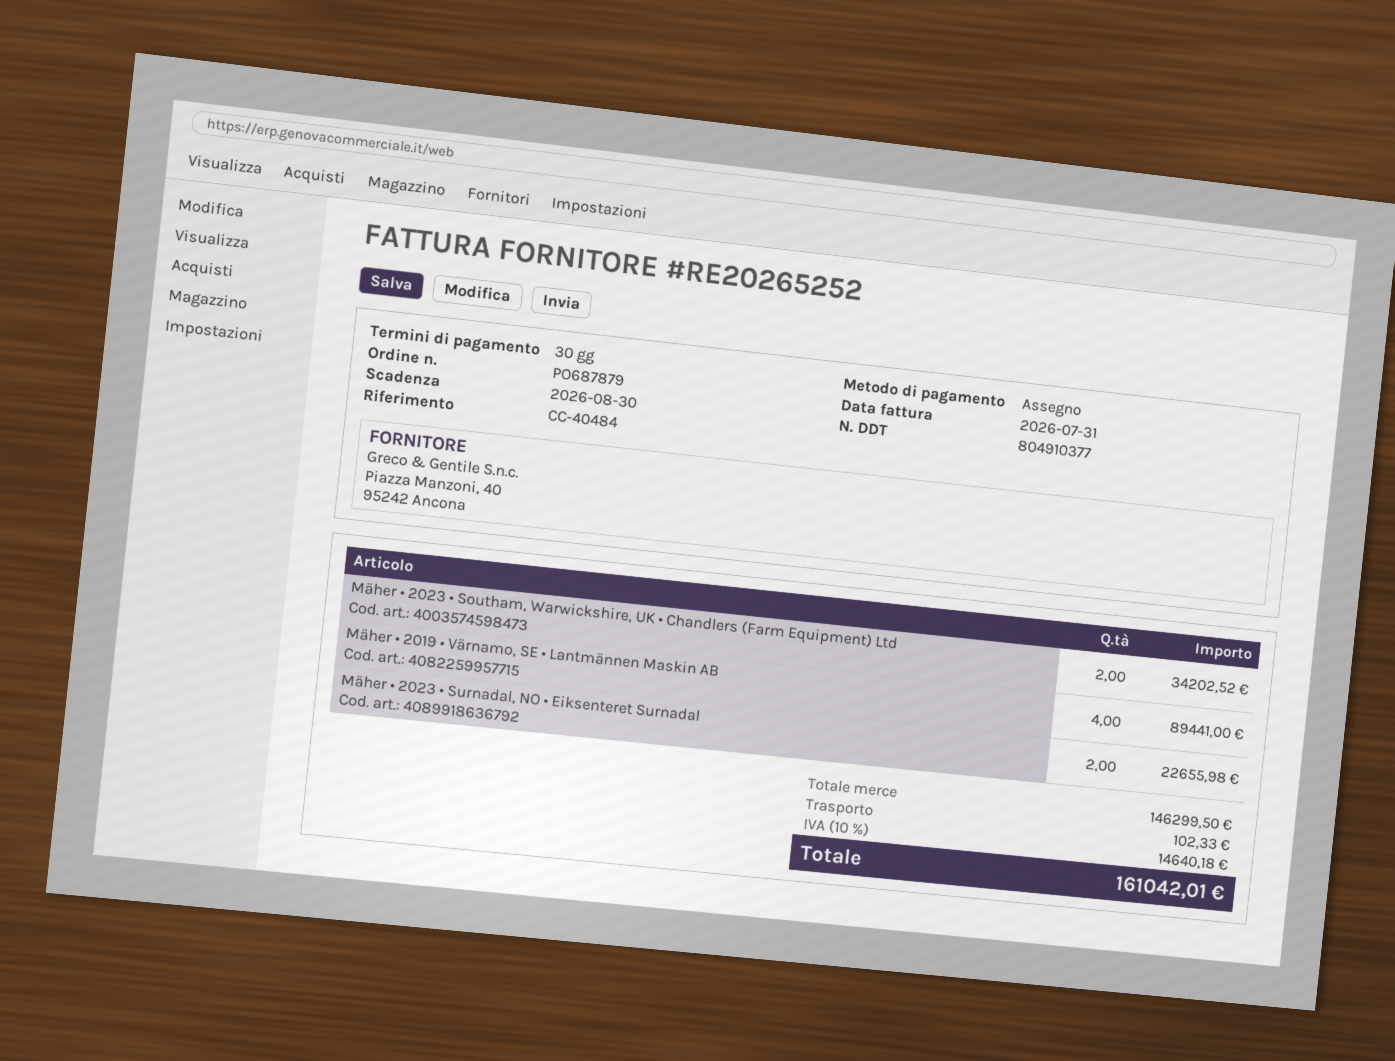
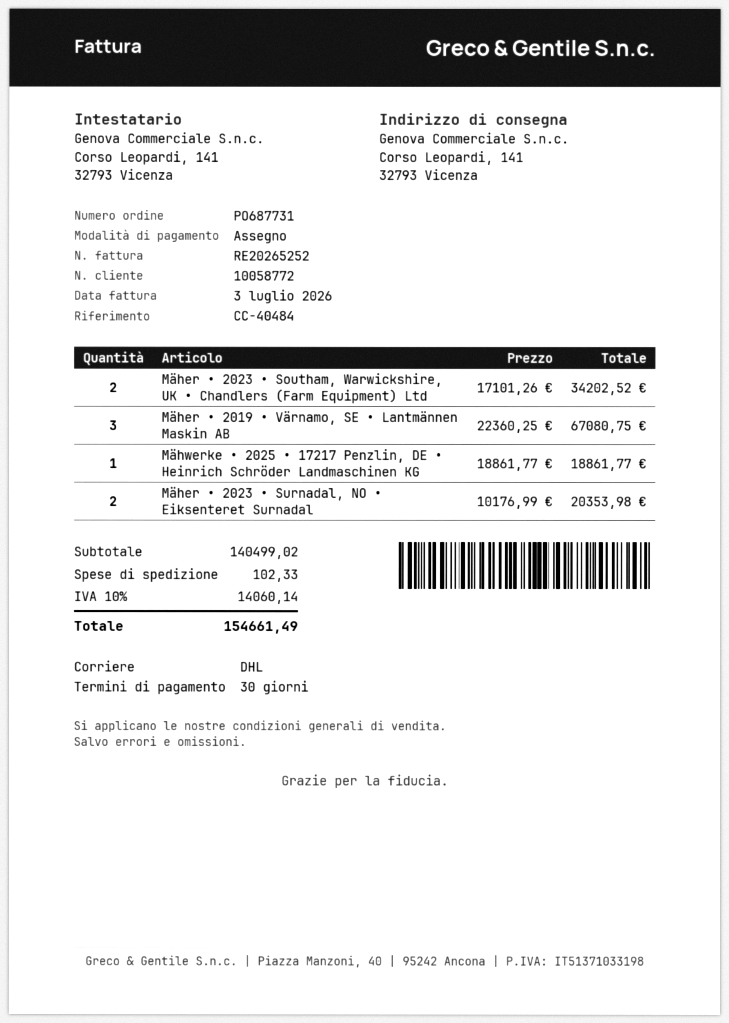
order number: PO687879 -> PO687731
invoice date: 2026-07-31 -> 2026-07-03
Mäher • 2019 • Värnamo, SE • Lantmännen Maskin AB: 4 for 89441.00 -> 3 for 67080.75
Mäher • 2023 • Surnadal, NO • Eiksenteret Surnadal: 2 for 22655.98 -> 2 for 20353.98
Mähwerke • 2025 • 17217 Penzlin, DE • Heinrich Schröder Landmaschinen KG: none -> 1 for 18861.77
subtotal: 146299.50 -> 140499.02
tax: 10% = 14640.18 -> 10% = 14060.14
total: 161042.01 -> 154661.49

